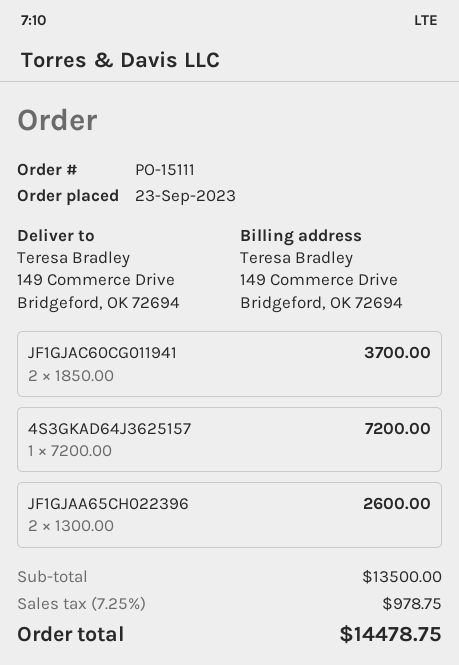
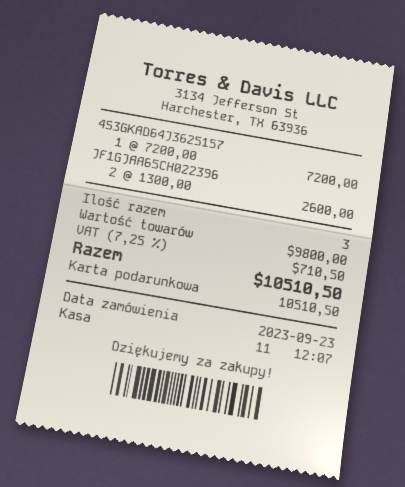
JF1GJAC60CG011941: 2 x 1850.00 = 3700.00 -> none
subtotal: 13500.00 -> 9800.00
tax: 7.25% = 978.75 -> 7.25% = 710.50
total: 14478.75 -> 10510.50

